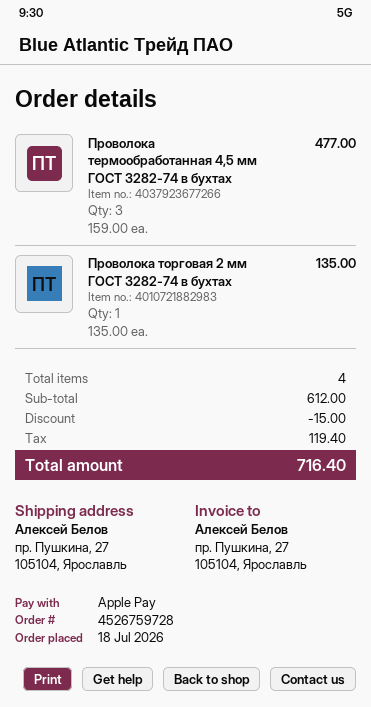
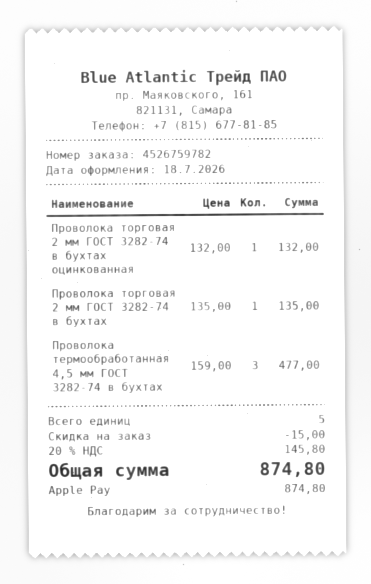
order number: 4526759728 -> 4526759782
Проволока торговая 2 мм ГОСТ 3282-74 в бухтах оцинкованная: none -> 1 x 132.00 = 132.00
total quantity: 4 -> 5
tax: 119.40 -> 145.80
total: 716.40 -> 874.80

